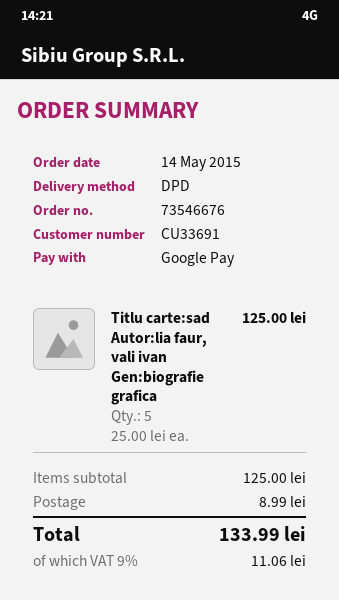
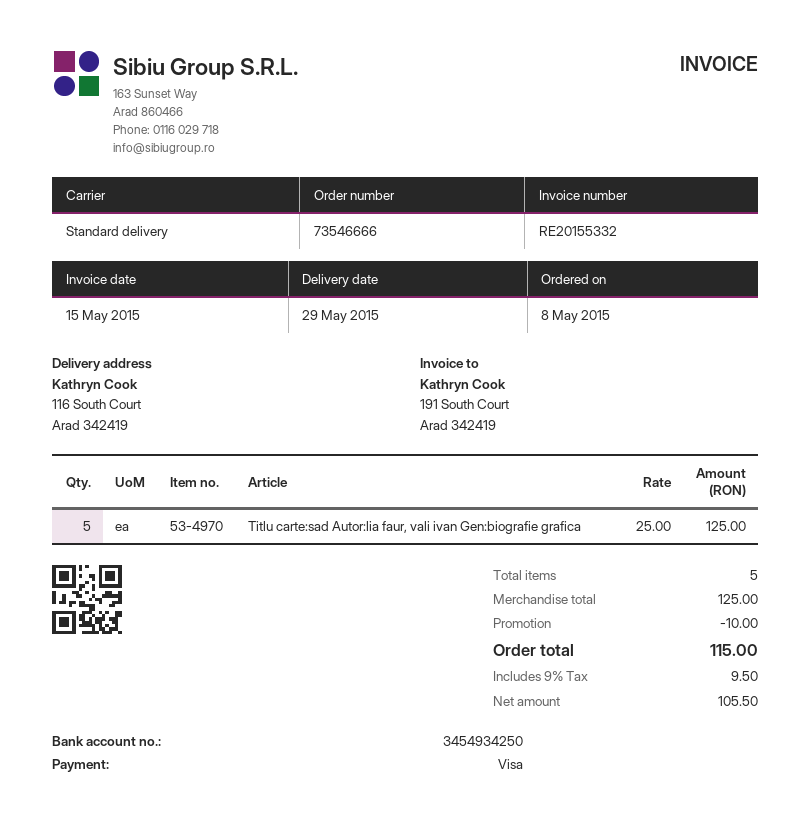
order number: 73546676 -> 73546666
order date: 2015-05-14 -> 2015-05-08
payment method: Google Pay -> Visa
shipping method: DPD -> standard
discount: none -> 10.00
shipping: 8.99 -> none
tax: 9% = 11.06 -> 9% = 9.50
total: 133.99 -> 115.00

